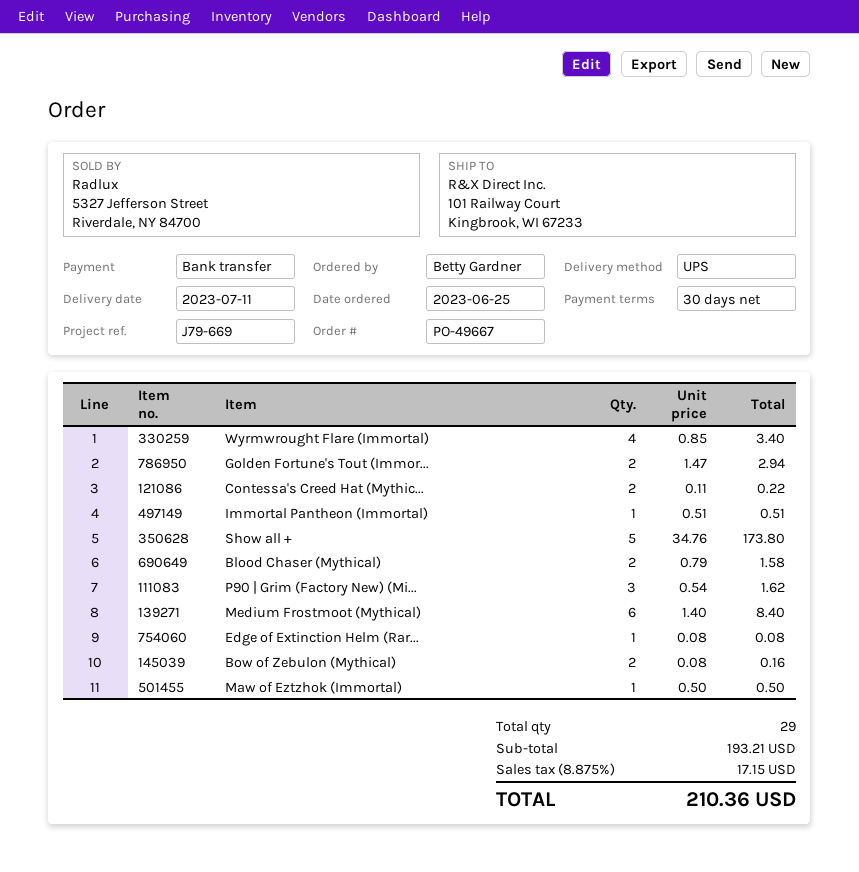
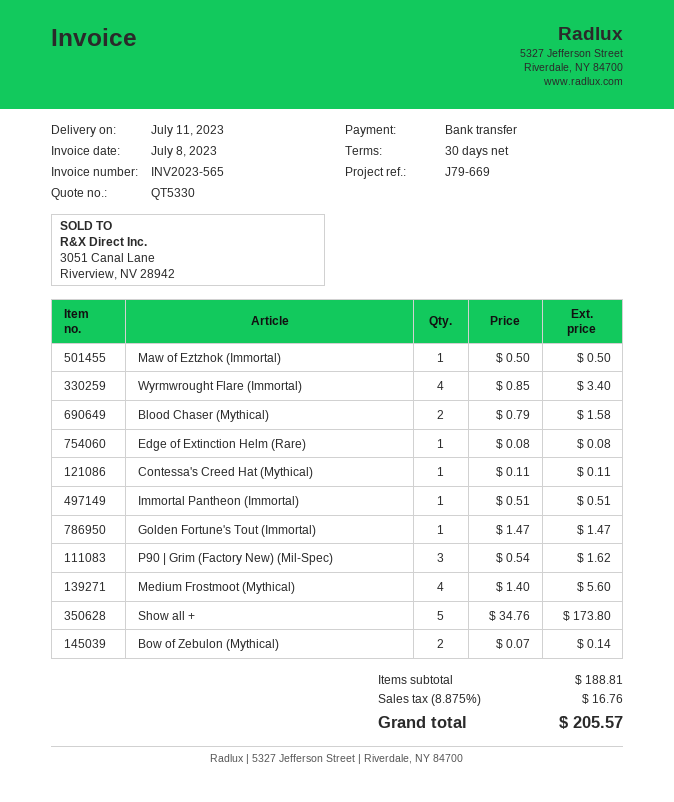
Golden Fortune's Tout (Immor...: 2 x 1.47 = 2.94 -> 1 x 1.47 = 1.47
Contessa's Creed Hat (Mythic...: 2 x 0.11 = 0.22 -> 1 x 0.11 = 0.11
Medium Frostmoot (Mythical): 6 x 1.40 = 8.40 -> 4 x 1.40 = 5.60
Bow of Zebulon (Mythical): 2 x 0.08 = 0.16 -> 2 x 0.07 = 0.14
subtotal: 193.21 -> 188.81
tax: 8.875% = 17.15 -> 8.875% = 16.76
total: 210.36 -> 205.57

